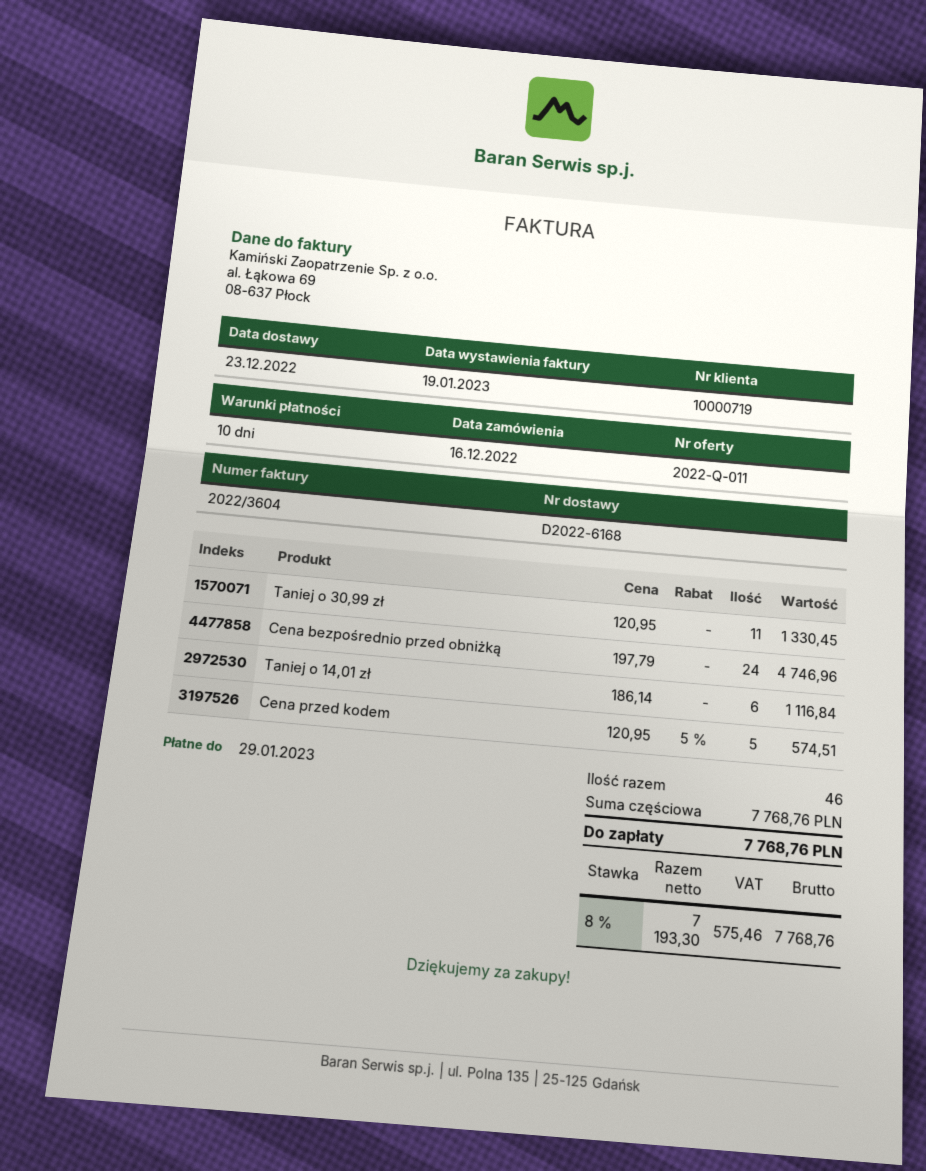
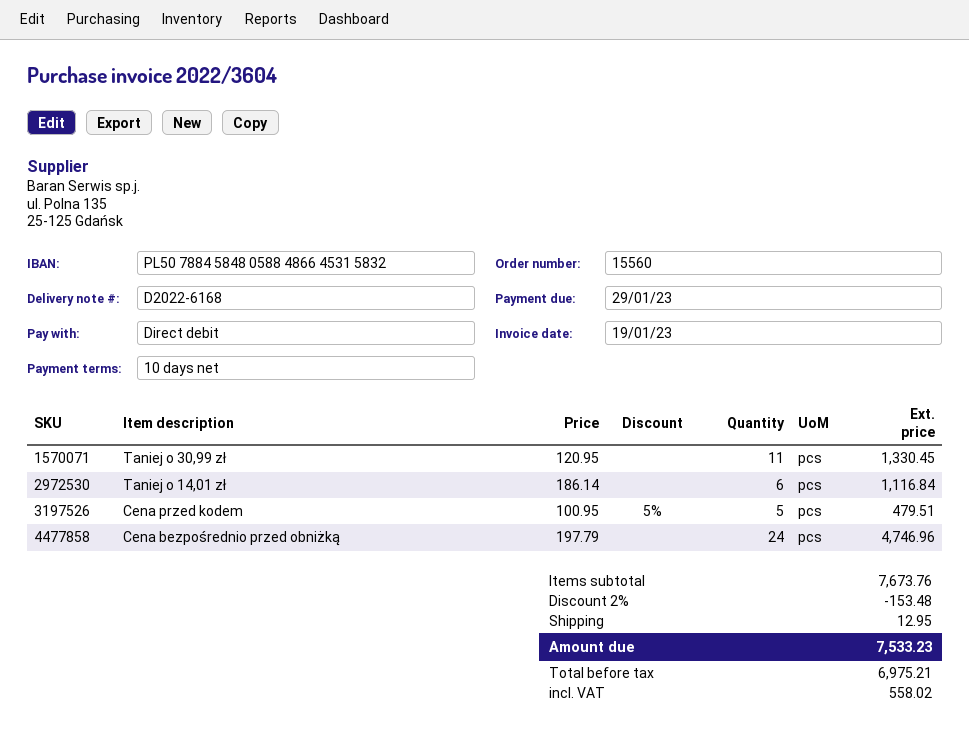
Cena przed kodem: 5 x 120.95 - 5% = 574.51 -> 5 x 100.95 - 5% = 479.51
subtotal: 7768.76 -> 7673.76
discount: none -> 2% = 153.48
shipping: none -> 12.95
net: 7193.30 -> 6975.21
tax: 575.46 -> 558.02
total: 7768.76 -> 7533.23

